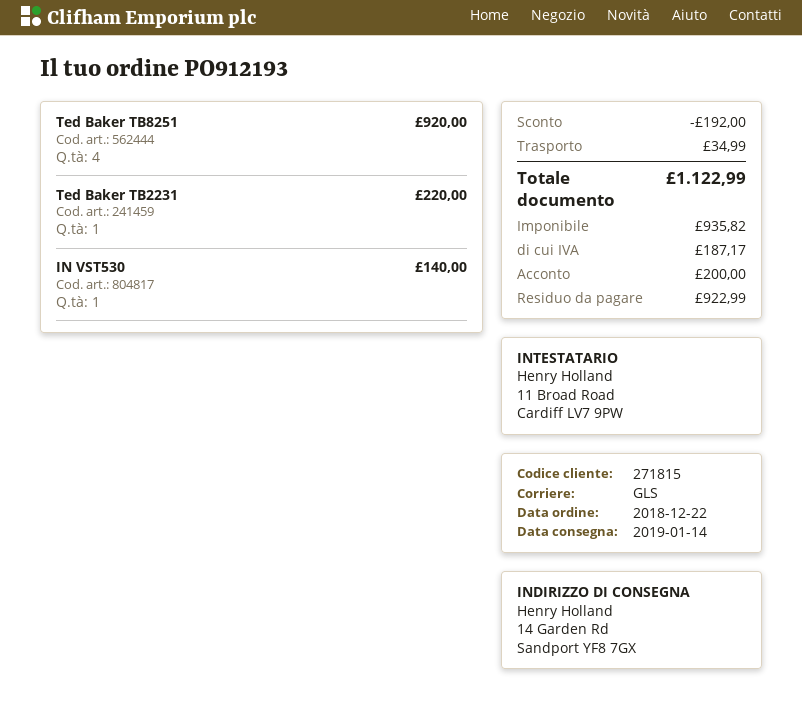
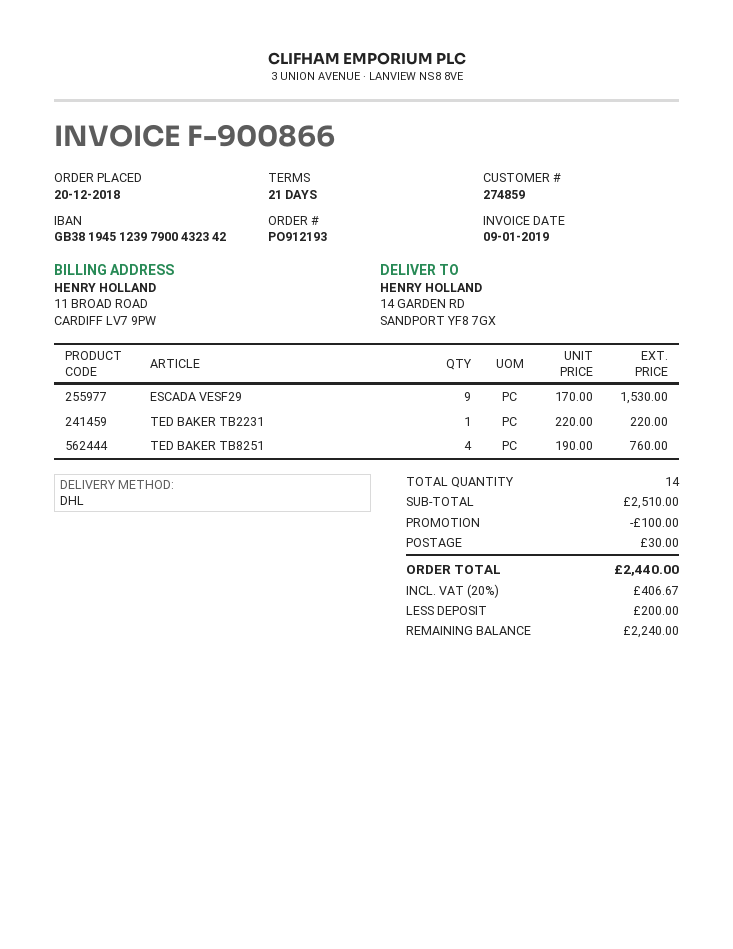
order date: 2018-12-22 -> 2018-12-20
customer number: 271815 -> 274859
shipping method: GLS -> DHL
Ted Baker TB8251: 4 for 920.00 -> 4 for 760.00
IN VST530: 1 for 140.00 -> none
ESCADA VESF29: none -> 9 for 1530.00
discount: 192.00 -> 100.00
shipping: 34.99 -> 30.00
tax: 187.17 -> 406.67
total: 1122.99 -> 2440.00
balance: 922.99 -> 2240.00

